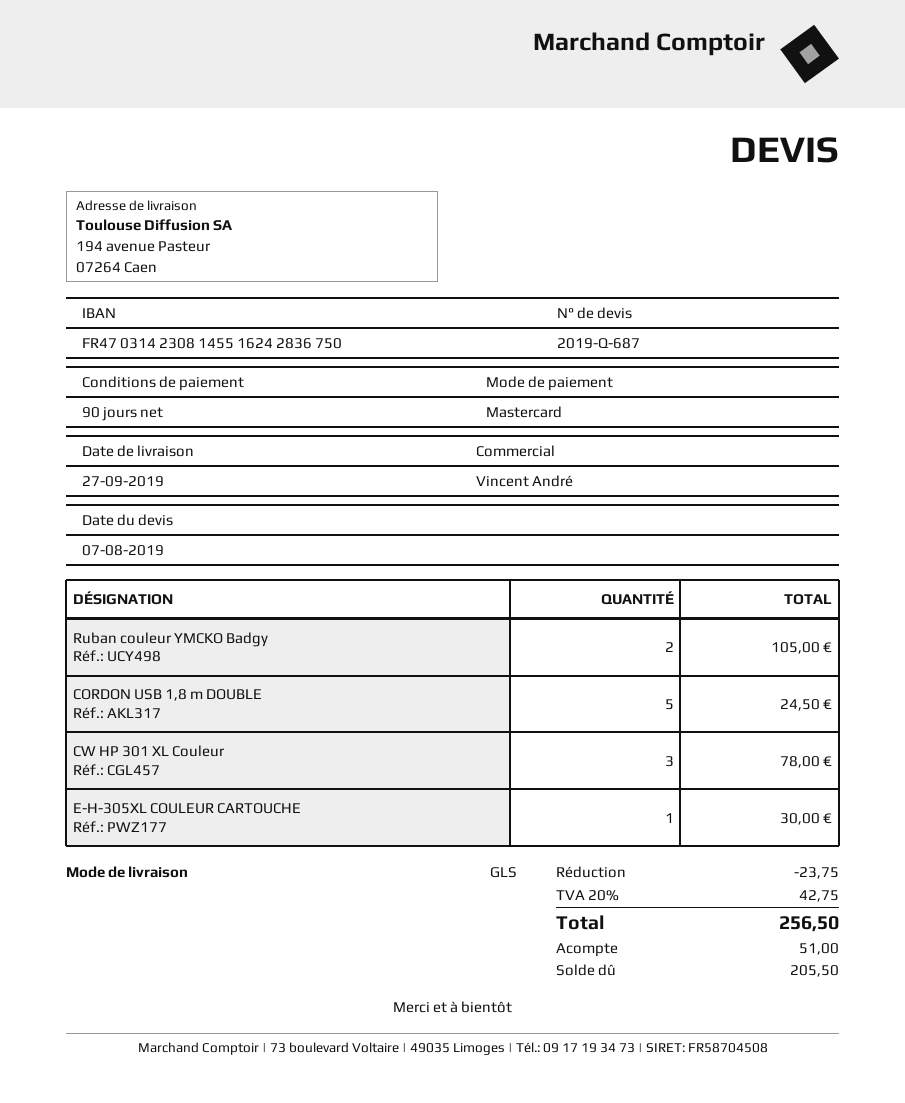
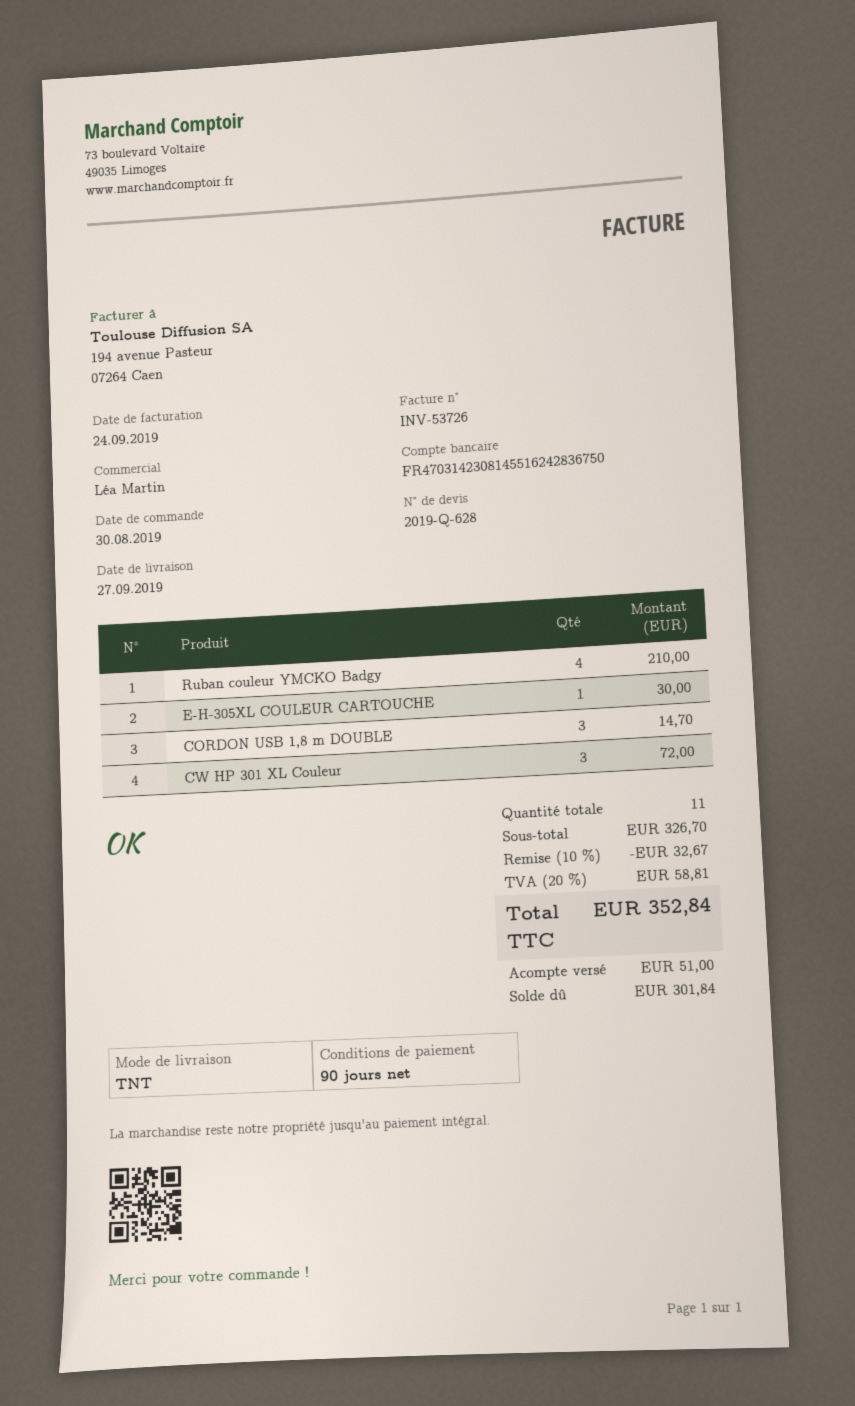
quote number: 2019-Q-687 -> 2019-Q-628
sales rep: Vincent André -> Léa Martin
shipping method: GLS -> TNT
Ruban couleur YMCKO Badgy: 2 for 105.00 -> 4 for 210.00
CORDON USB 1,8 m DOUBLE: 5 for 24.50 -> 3 for 14.70
CW HP 301 XL Couleur: 3 for 78.00 -> 3 for 72.00
discount: 23.75 -> 32.67
tax: 20% = 42.75 -> 20% = 58.81
total: 256.50 -> 352.84
balance: 205.50 -> 301.84

